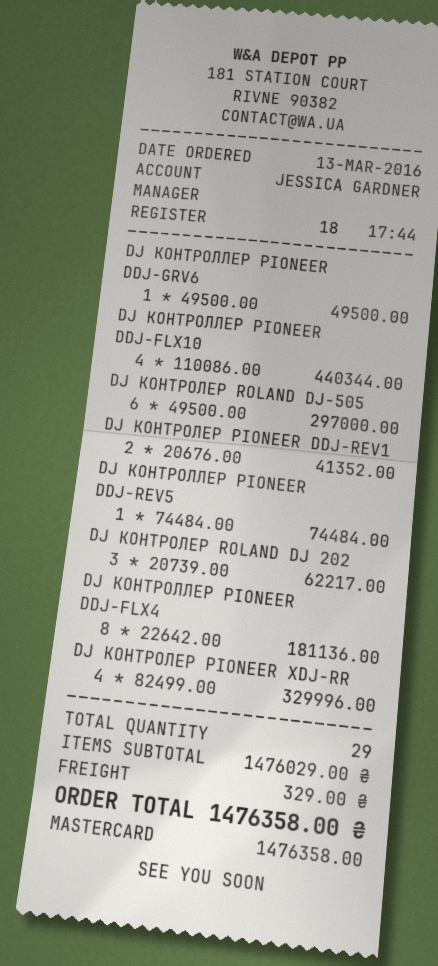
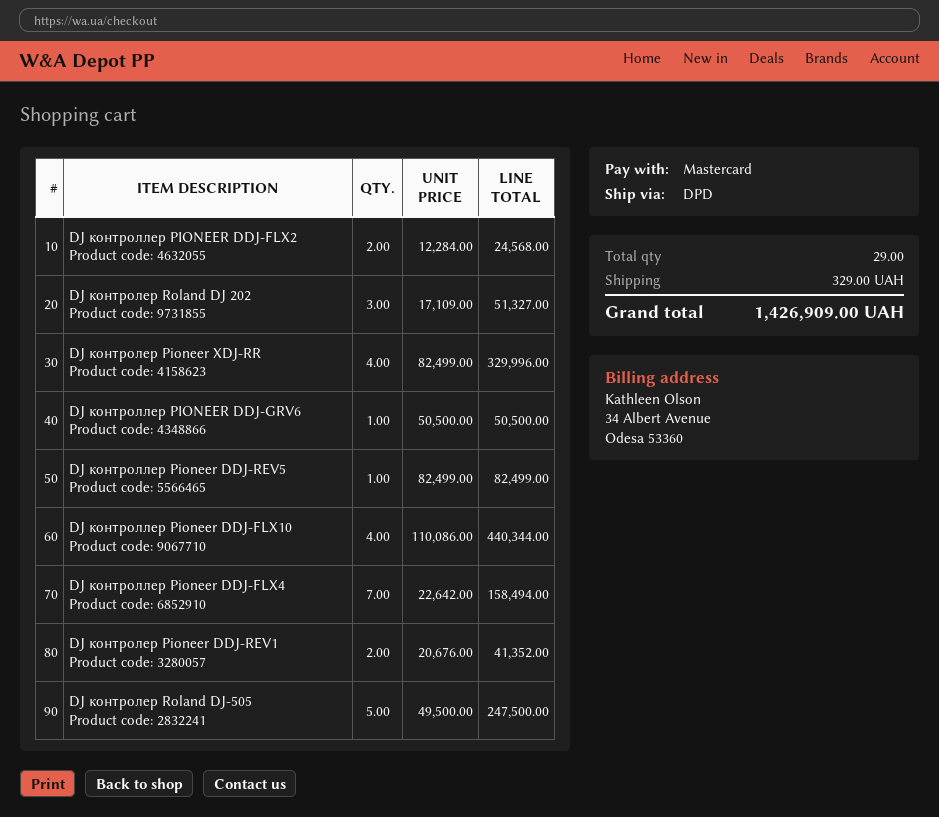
DJ КОНТРОЛЛЕР PIONEER DDJ-GRV6: 1 x 49500.00 = 49500.00 -> 1 x 50500.00 = 50500.00
DJ КОНТРОЛЕР ROLAND DJ-505: 6 x 49500.00 = 297000.00 -> 5 x 49500.00 = 247500.00
DJ КОНТРОЛЛЕР PIONEER DDJ-REV5: 1 x 74484.00 = 74484.00 -> 1 x 82499.00 = 82499.00
DJ КОНТРОЛЕР ROLAND DJ 202: 3 x 20739.00 = 62217.00 -> 3 x 17109.00 = 51327.00
DJ КОНТРОЛЛЕР PIONEER DDJ-FLX4: 8 x 22642.00 = 181136.00 -> 7 x 22642.00 = 158494.00
DJ контроллер PIONEER DDJ-FLX2: none -> 2 x 12284.00 = 24568.00
total: 1476358.00 -> 1426909.00

